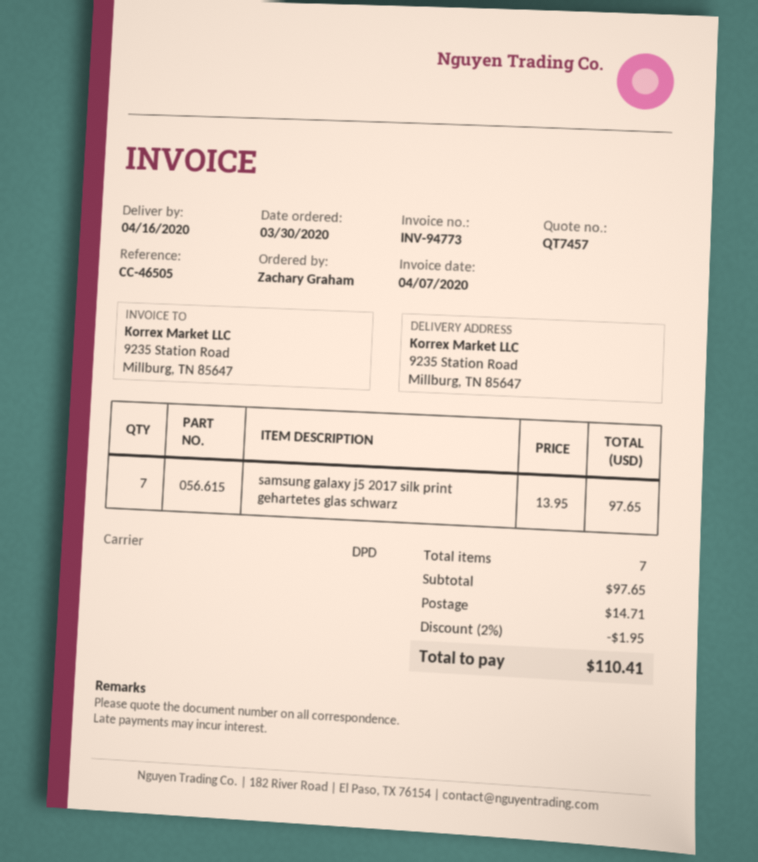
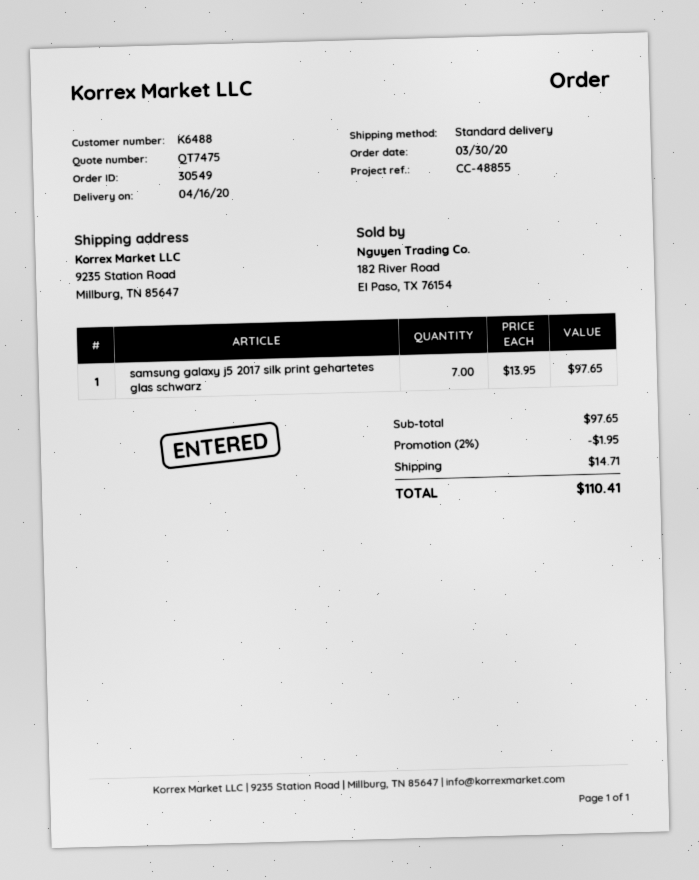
quote number: QT7457 -> QT7475
reference: CC-46505 -> CC-48855
shipping method: DPD -> standard

